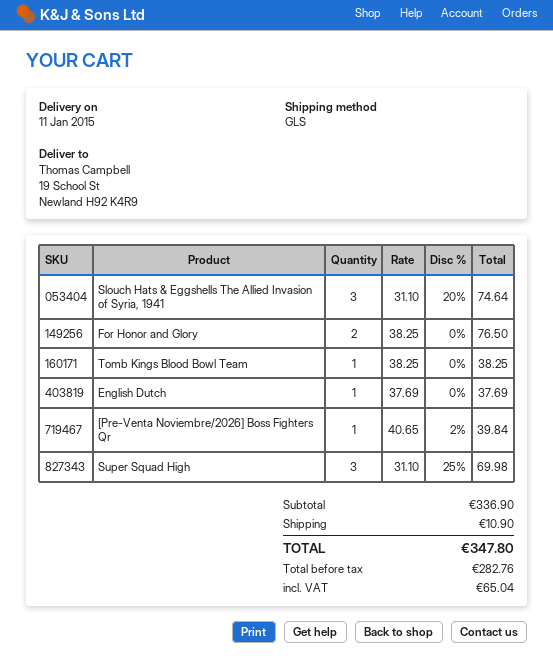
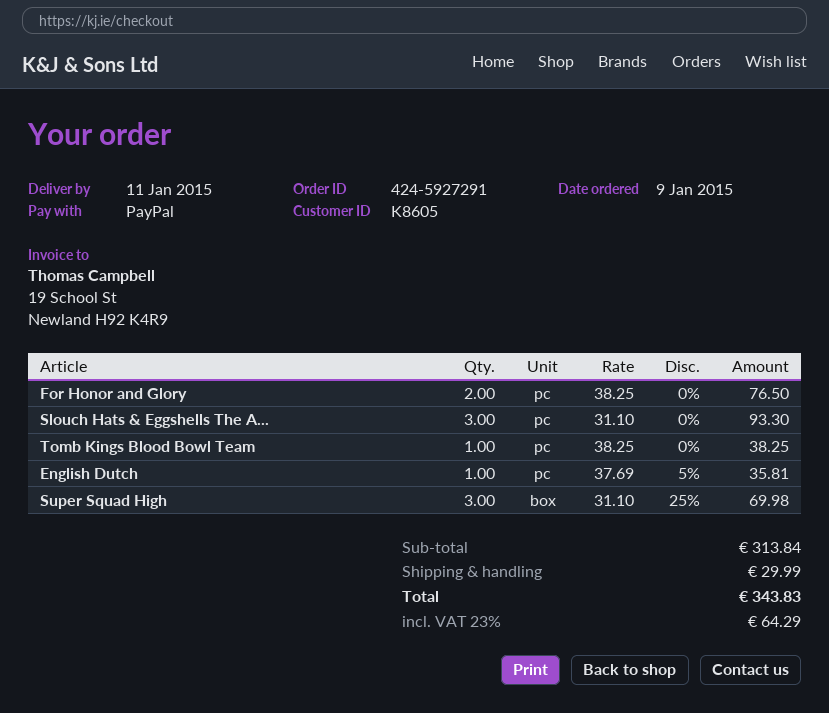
Slouch Hats & Eggshells The Allied Invasion of Syria, 1941: 3 x 31.10 - 20% = 74.64 -> 3 x 31.10 = 93.30
English Dutch: 1 x 37.69 = 37.69 -> 1 x 37.69 - 5% = 35.81
[Pre-Venta Noviembre/2026] Boss Fighters Qr: 1 x 40.65 - 2% = 39.84 -> none
subtotal: 336.90 -> 313.84
shipping: 10.90 -> 29.99
tax: 65.04 -> 64.29
total: 347.80 -> 343.83

